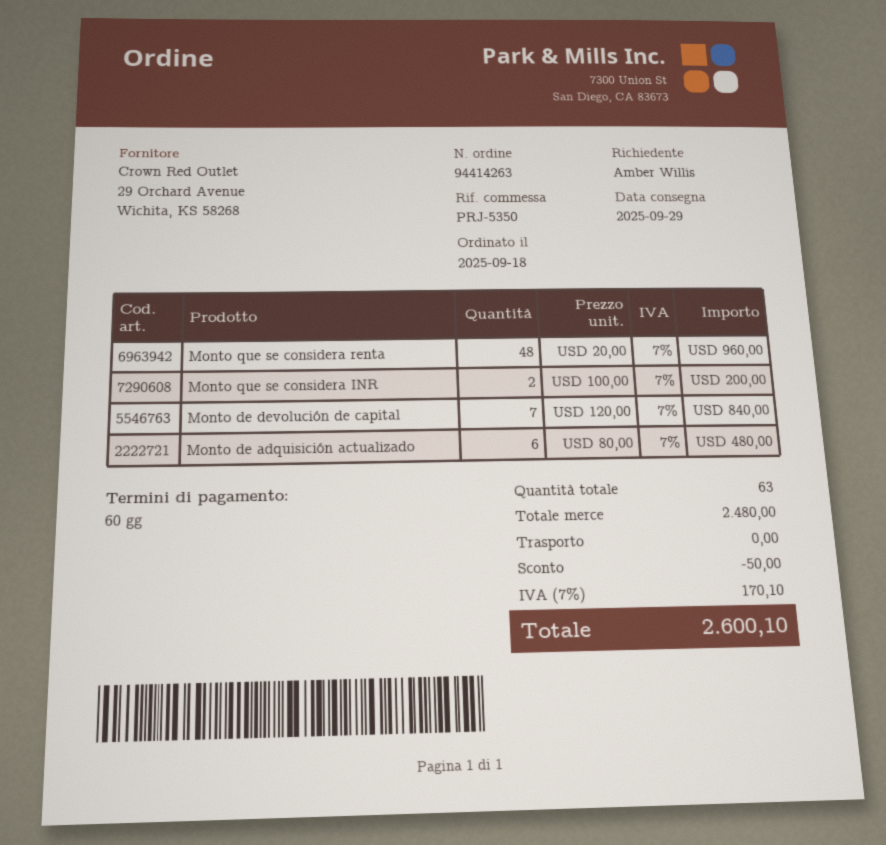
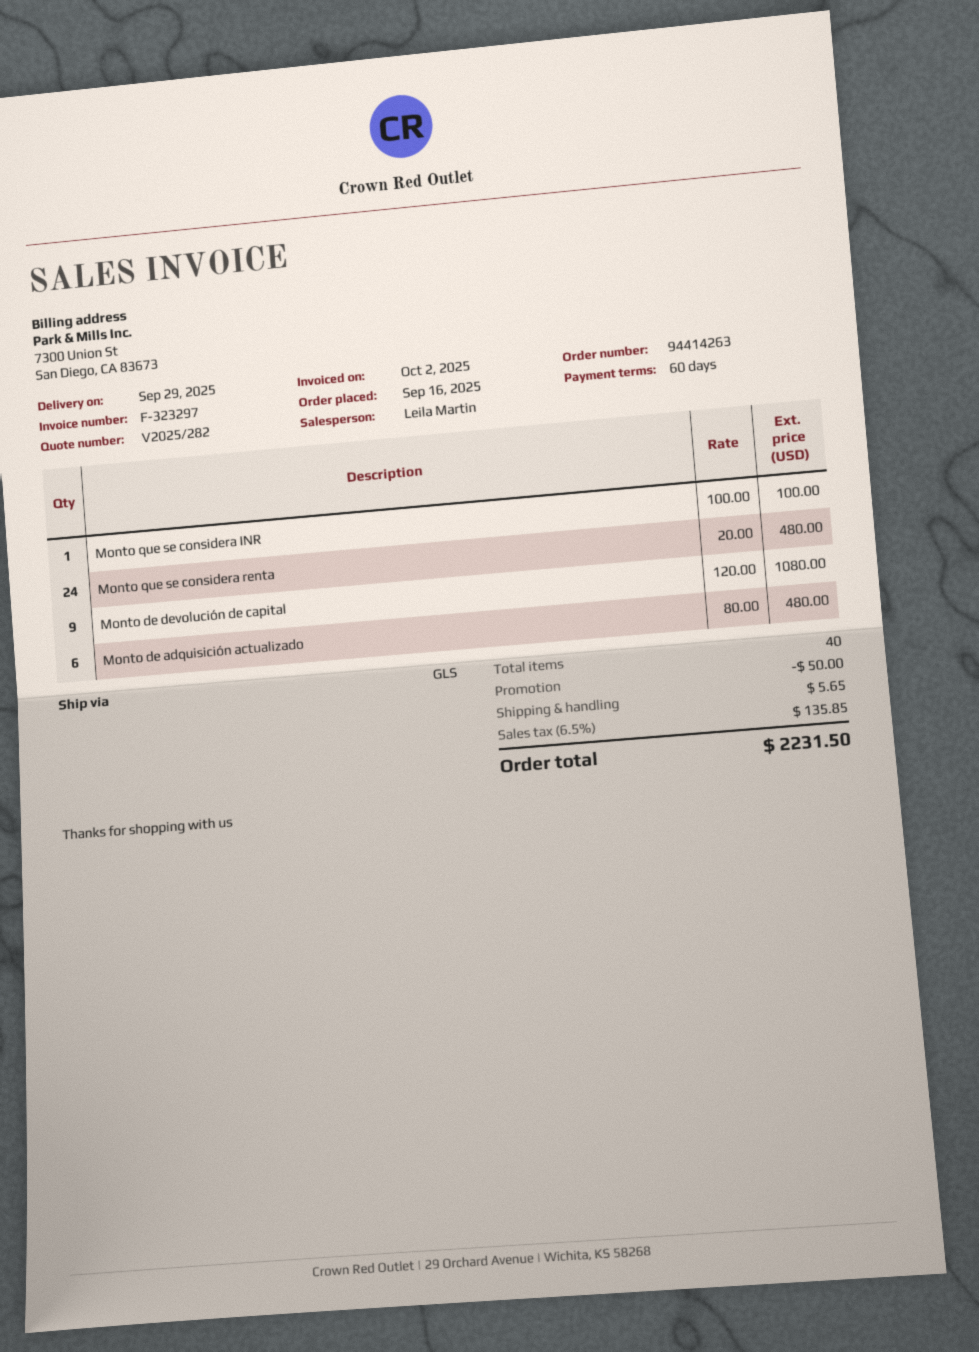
order date: 2025-09-18 -> 2025-09-16
Monto que se considera renta: 48 x 20.00 = 960.00 -> 24 x 20.00 = 480.00
Monto que se considera INR: 2 x 100.00 = 200.00 -> 1 x 100.00 = 100.00
Monto de devolución de capital: 7 x 120.00 = 840.00 -> 9 x 120.00 = 1080.00
total quantity: 63 -> 40
shipping: 0.00 -> 5.65
tax: 7% = 170.10 -> 6.5% = 135.85
total: 2600.10 -> 2231.50

